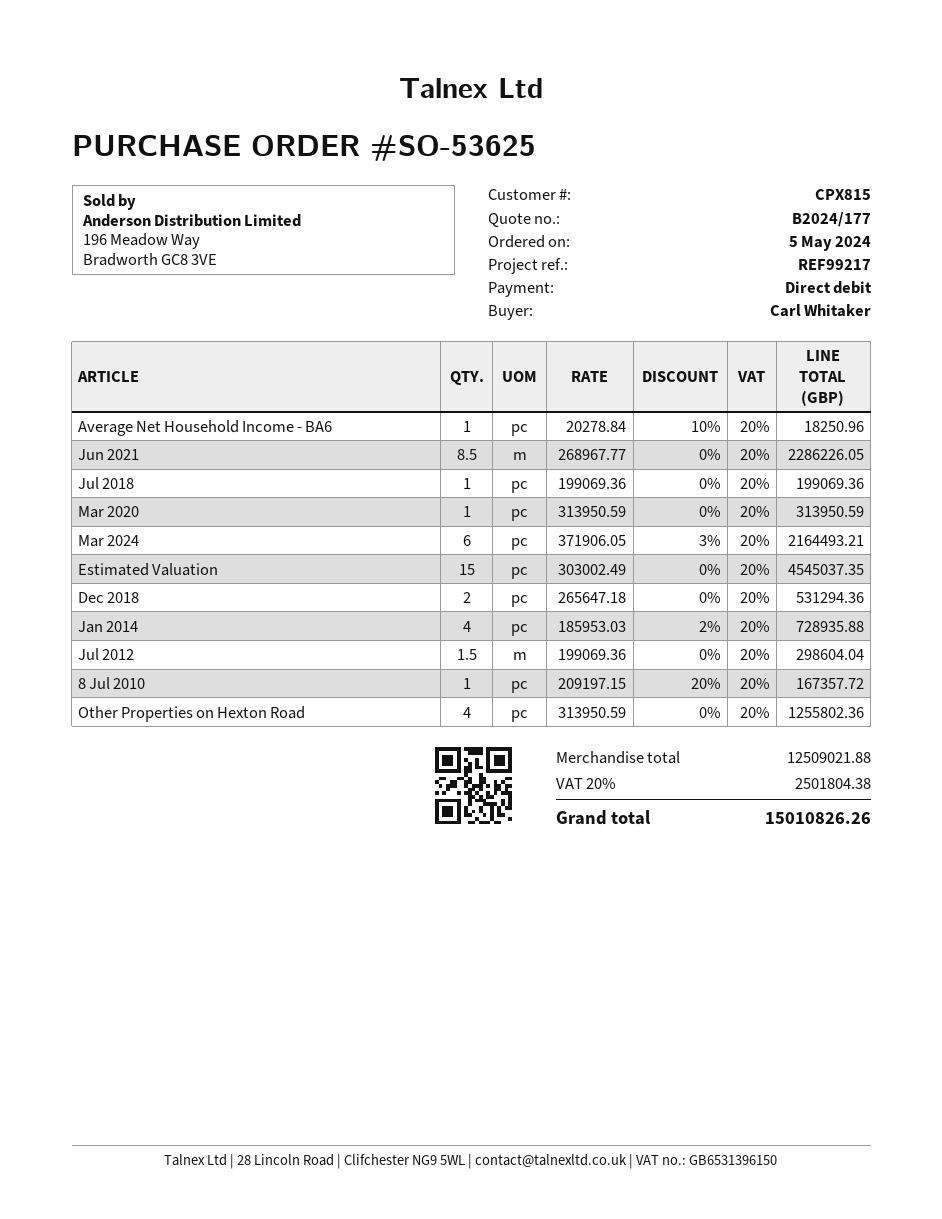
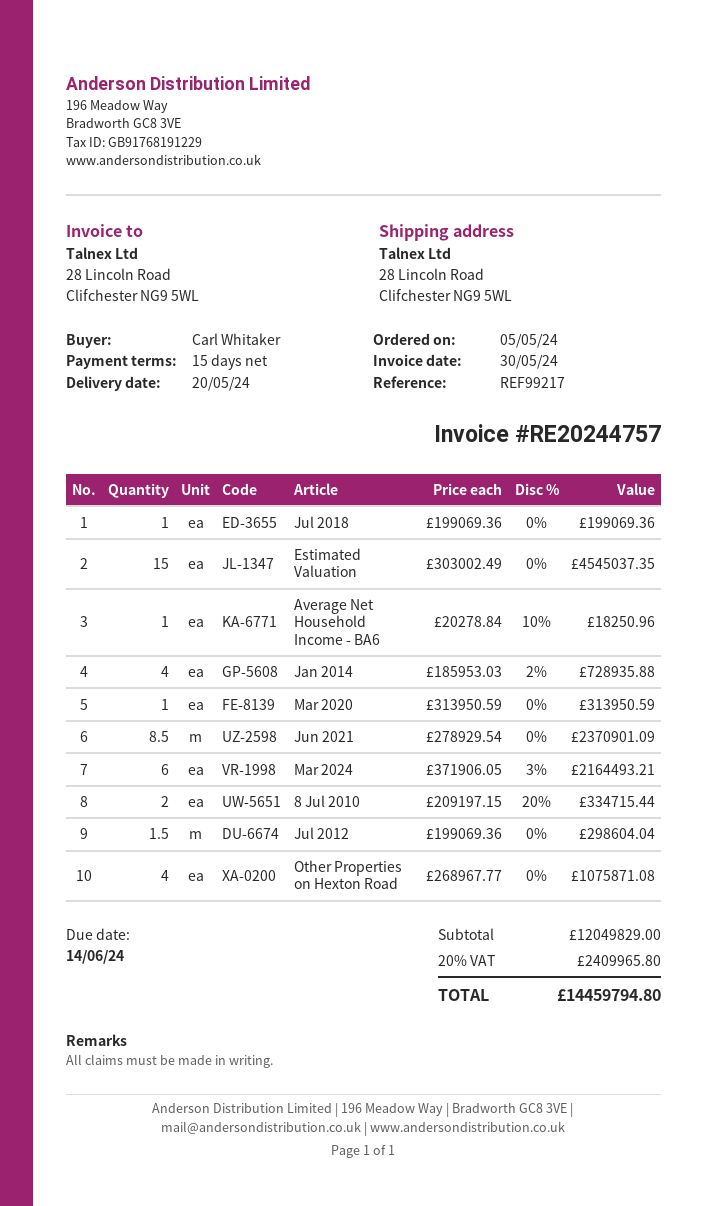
Jun 2021: 8.5 x 268967.77 = 2286226.05 -> 8.5 x 278929.54 = 2370901.09
Dec 2018: 2 x 265647.18 = 531294.36 -> none
8 Jul 2010: 1 x 209197.15 - 20% = 167357.72 -> 2 x 209197.15 - 20% = 334715.44
Other Properties on Hexton Road: 4 x 313950.59 = 1255802.36 -> 4 x 268967.77 = 1075871.08
subtotal: 12509021.88 -> 12049829.00
tax: 20% = 2501804.38 -> 20% = 2409965.80
total: 15010826.26 -> 14459794.80

